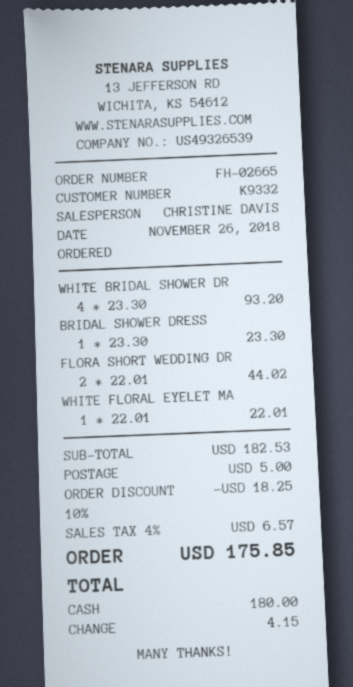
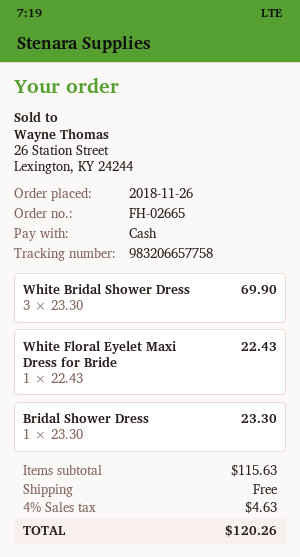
WHITE BRIDAL SHOWER DR: 4 x 23.30 = 93.20 -> 3 x 23.30 = 69.90
FLORA SHORT WEDDING DR: 2 x 22.01 = 44.02 -> none
WHITE FLORAL EYELET MA: 1 x 22.01 = 22.01 -> 1 x 22.43 = 22.43
subtotal: 182.53 -> 115.63
discount: 10% = 18.25 -> none
shipping: 5.00 -> 0.00
tax: 4% = 6.57 -> 4% = 4.63
total: 175.85 -> 120.26

